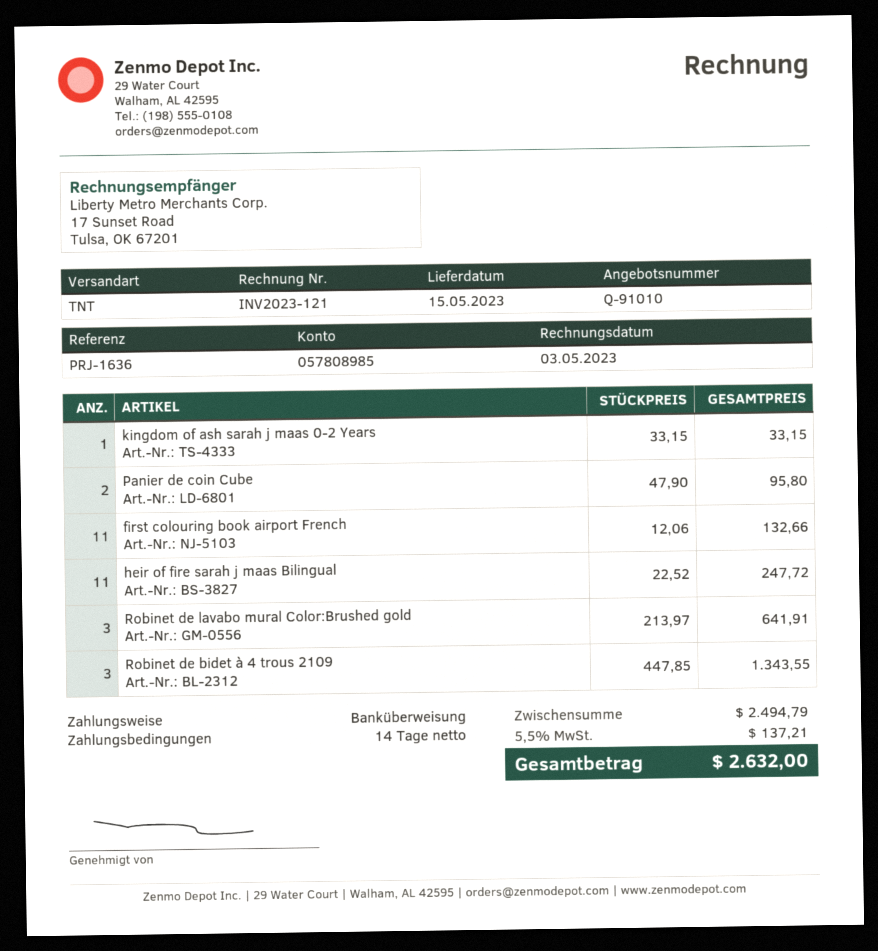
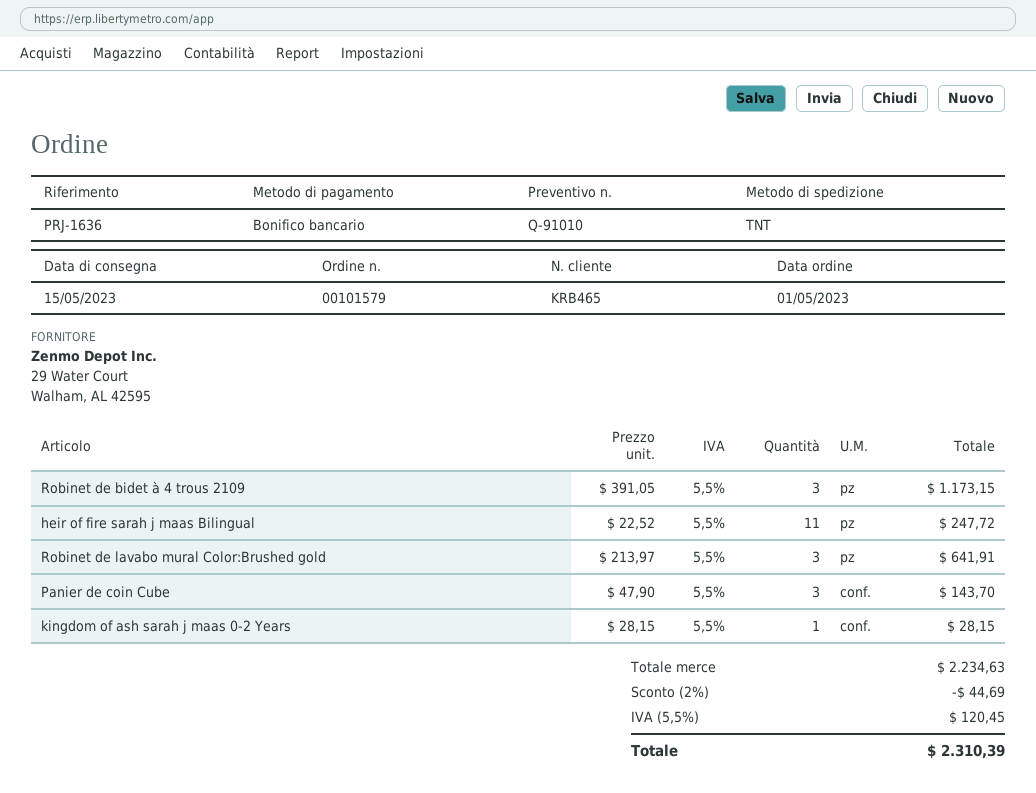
kingdom of ash sarah j maas 0-2 Years: 1 x 33.15 = 33.15 -> 1 x 28.15 = 28.15
Panier de coin Cube: 2 x 47.90 = 95.80 -> 3 x 47.90 = 143.70
first colouring book airport French: 11 x 12.06 = 132.66 -> none
Robinet de bidet à 4 trous 2109: 3 x 447.85 = 1343.55 -> 3 x 391.05 = 1173.15
subtotal: 2494.79 -> 2234.63
discount: none -> 2% = 44.69
tax: 5.5% = 137.21 -> 5.5% = 120.45
total: 2632.00 -> 2310.39

